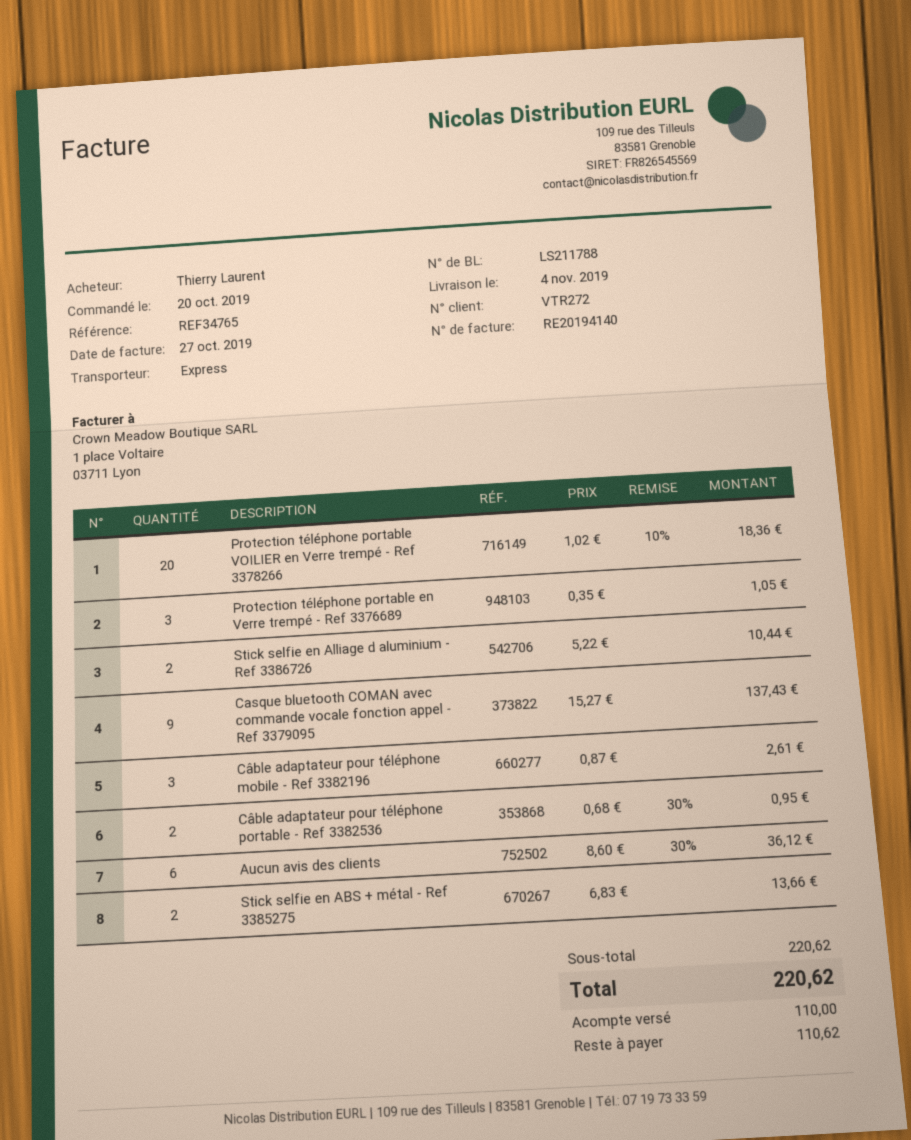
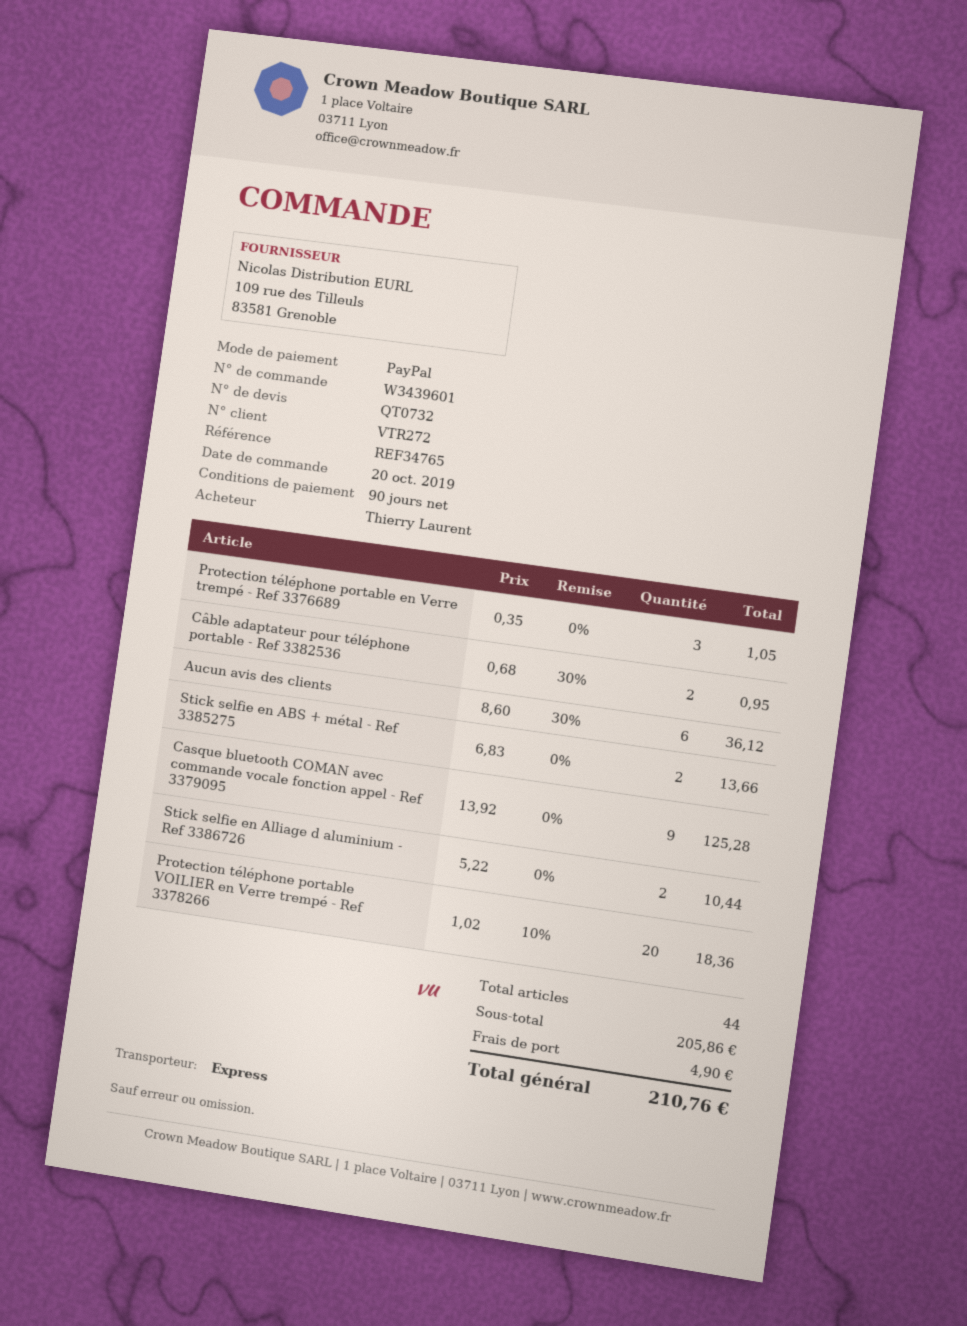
Casque bluetooth COMAN avec commande vocale fonction appel - Ref 3379095: 9 x 15.27 = 137.43 -> 9 x 13.92 = 125.28
Câble adaptateur pour téléphone mobile - Ref 3382196: 3 x 0.87 = 2.61 -> none
subtotal: 220.62 -> 205.86
shipping: none -> 4.90
total: 220.62 -> 210.76

